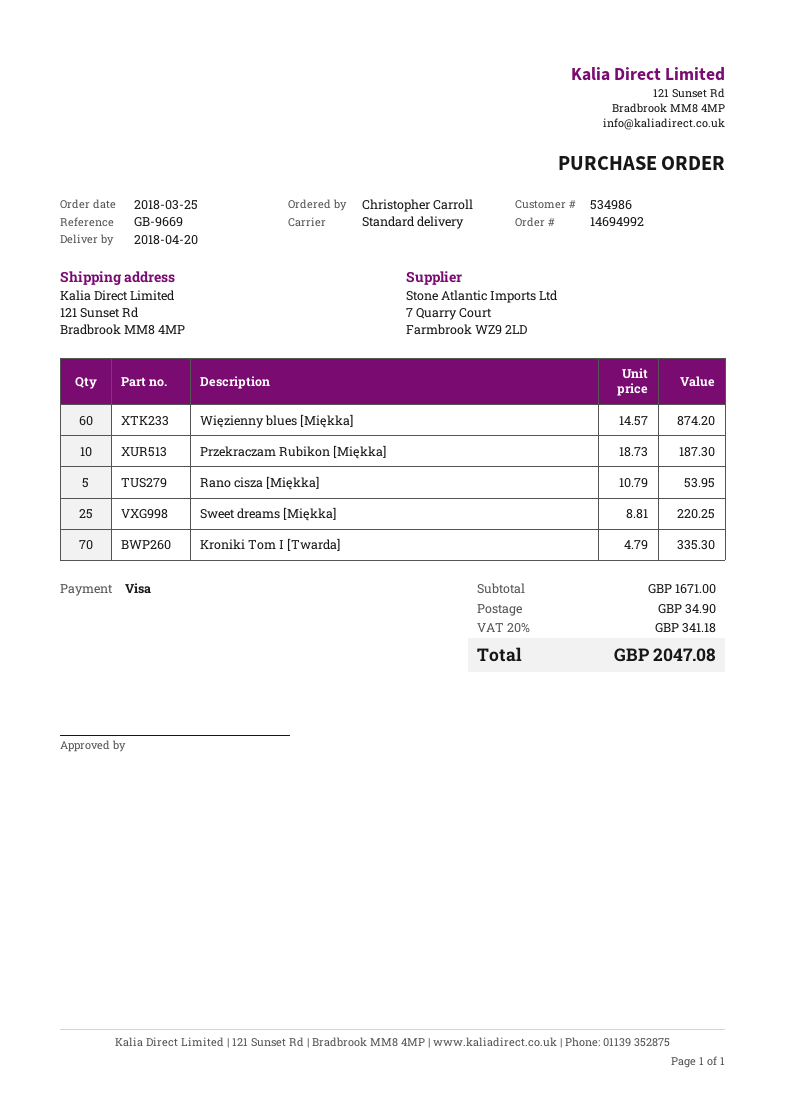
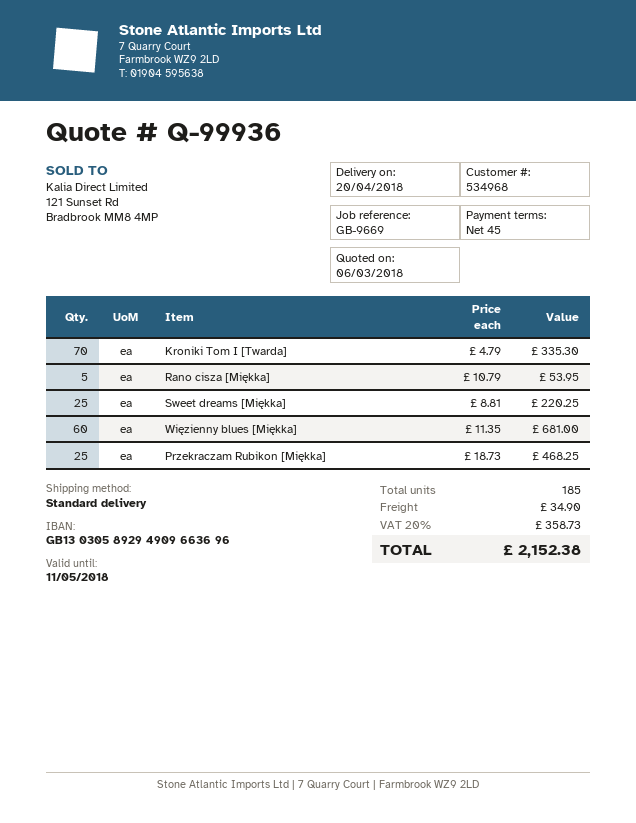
customer number: 534986 -> 534968
Więzienny blues [Miękka]: 60 x 14.57 = 874.20 -> 60 x 11.35 = 681.00
Przekraczam Rubikon [Miękka]: 10 x 18.73 = 187.30 -> 25 x 18.73 = 468.25
tax: 20% = 341.18 -> 20% = 358.73
total: 2047.08 -> 2152.38

